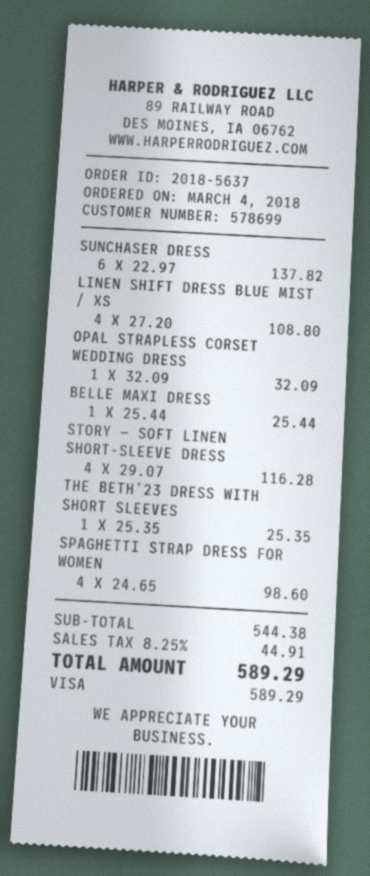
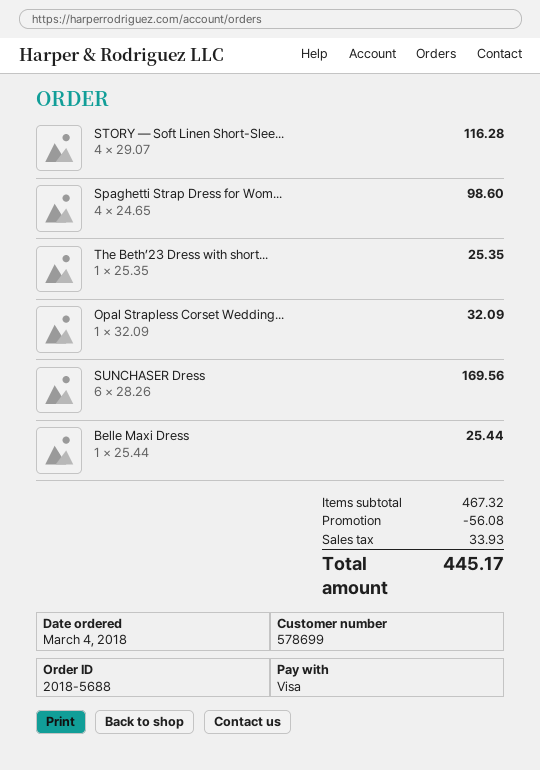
order number: 2018-5637 -> 2018-5688
SUNCHASER DRESS: 6 x 22.97 = 137.82 -> 6 x 28.26 = 169.56
LINEN SHIFT DRESS BLUE MIST / XS: 4 x 27.20 = 108.80 -> none
subtotal: 544.38 -> 467.32
discount: none -> 56.08
tax: 44.91 -> 33.93
total: 589.29 -> 445.17

